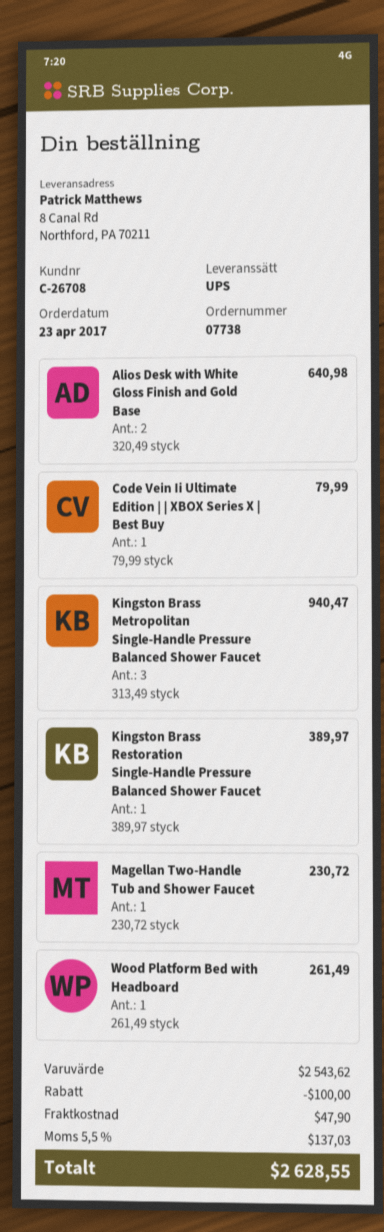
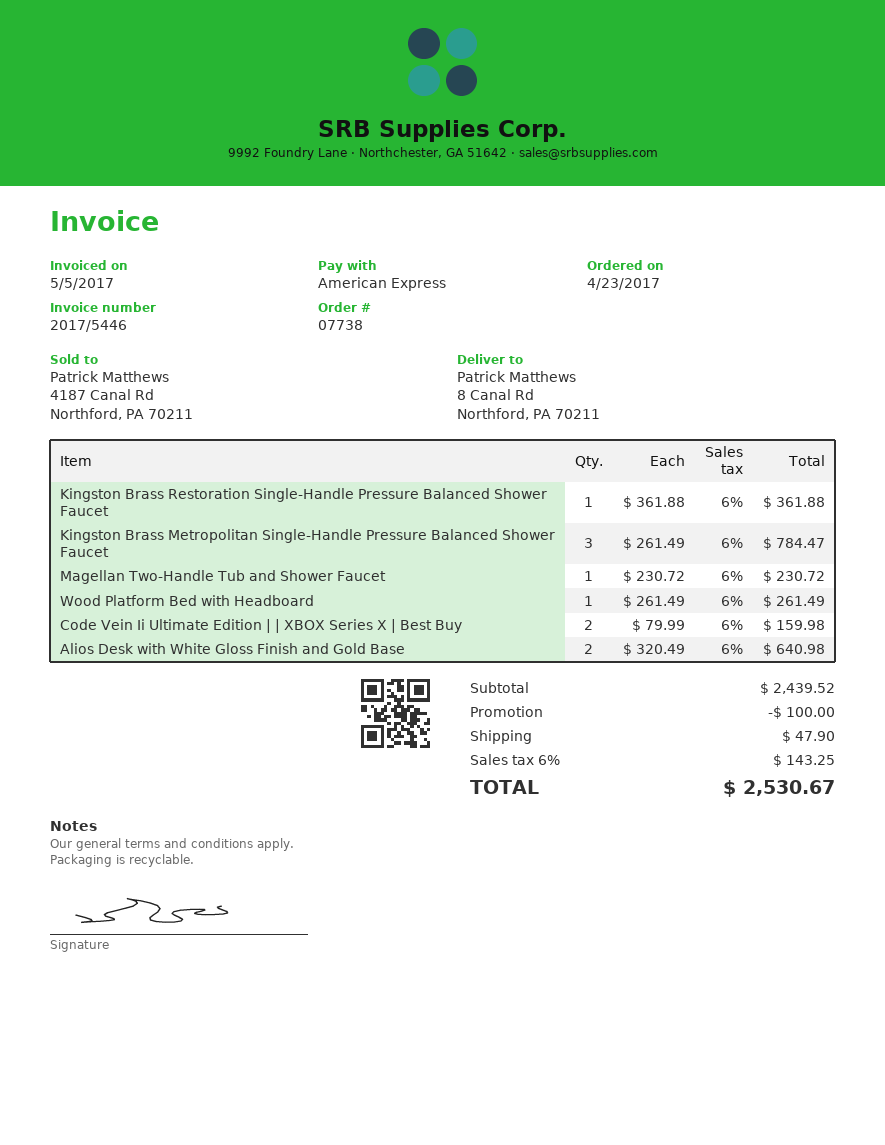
Code Vein Ii Ultimate Edition | | XBOX Series X | Best Buy: 1 x 79.99 = 79.99 -> 2 x 79.99 = 159.98
Kingston Brass Metropolitan Single-Handle Pressure Balanced Shower Faucet: 3 x 313.49 = 940.47 -> 3 x 261.49 = 784.47
Kingston Brass Restoration Single-Handle Pressure Balanced Shower Faucet: 1 x 389.97 = 389.97 -> 1 x 361.88 = 361.88
subtotal: 2543.62 -> 2439.52
tax: 5.5% = 137.03 -> 6% = 143.25
total: 2628.55 -> 2530.67

